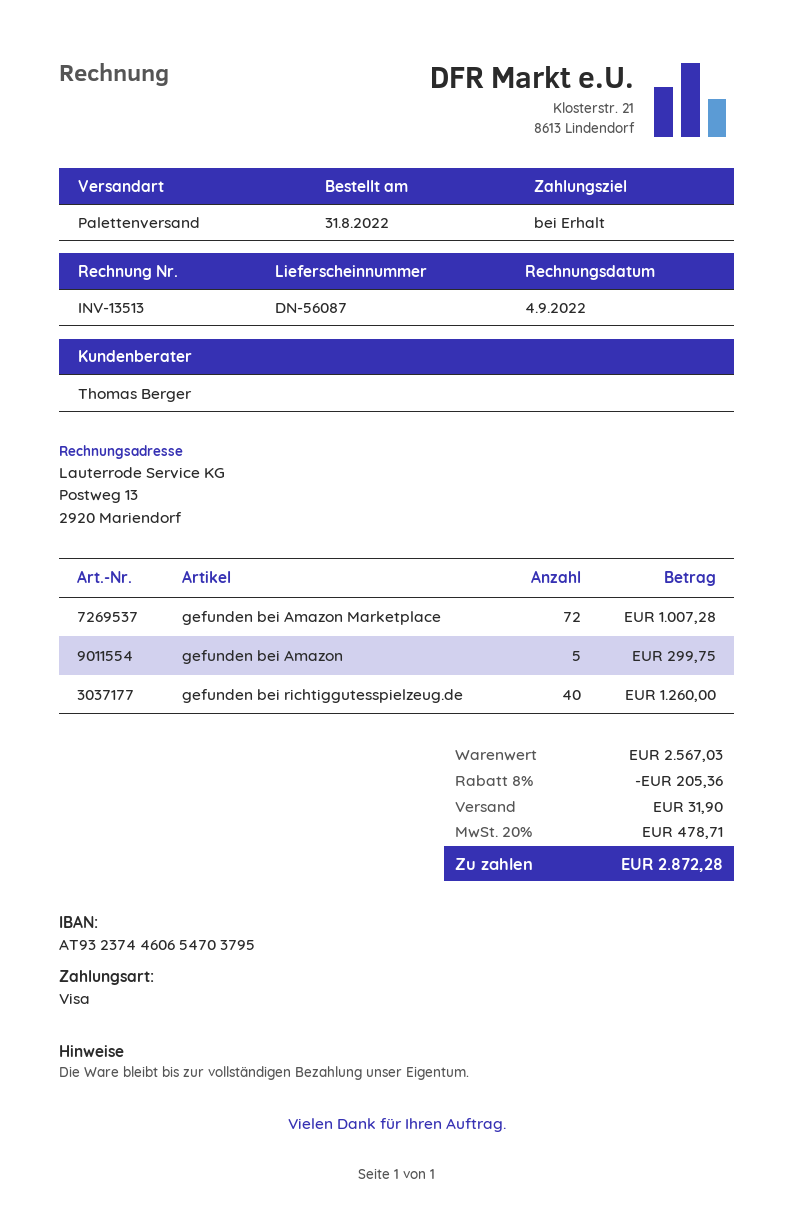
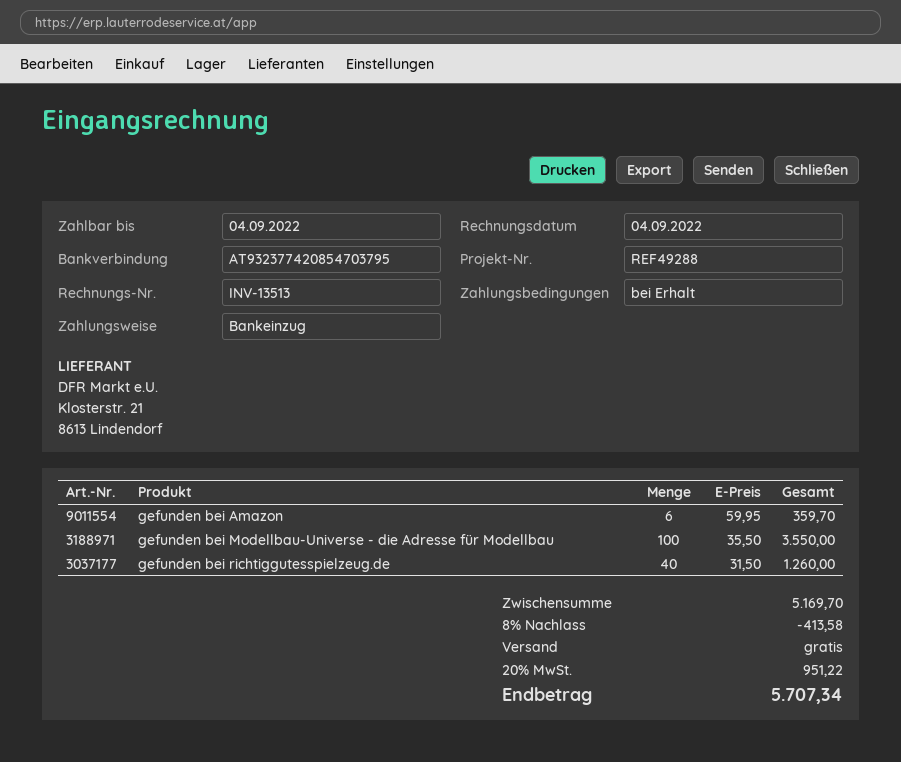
payment method: Visa -> direct debit
bank account: AT932374460654703795 -> AT932377420854703795
gefunden bei Amazon Marketplace: 72 for 1007.28 -> none
gefunden bei Amazon: 5 for 299.75 -> 6 for 359.70
gefunden bei Modellbau-Universe - die Adresse für Modellbau: none -> 100 for 3550.00
subtotal: 2567.03 -> 5169.70
discount: 8% = 205.36 -> 8% = 413.58
shipping: 31.90 -> 0.00
tax: 20% = 478.71 -> 20% = 951.22
total: 2872.28 -> 5707.34

